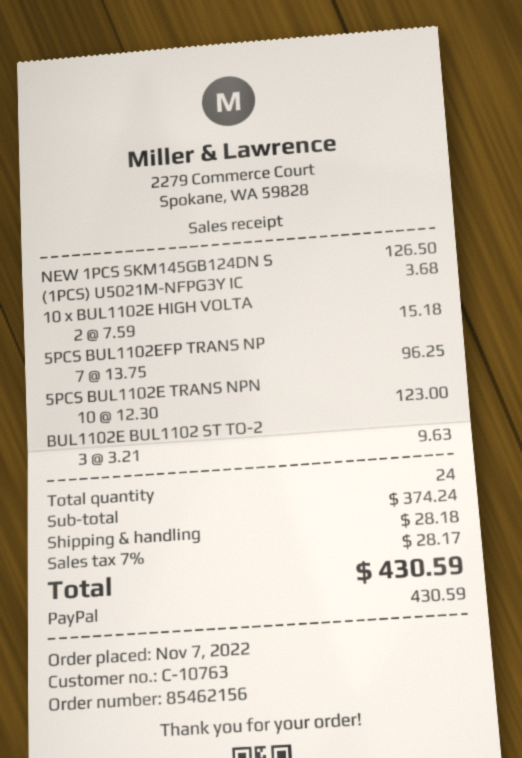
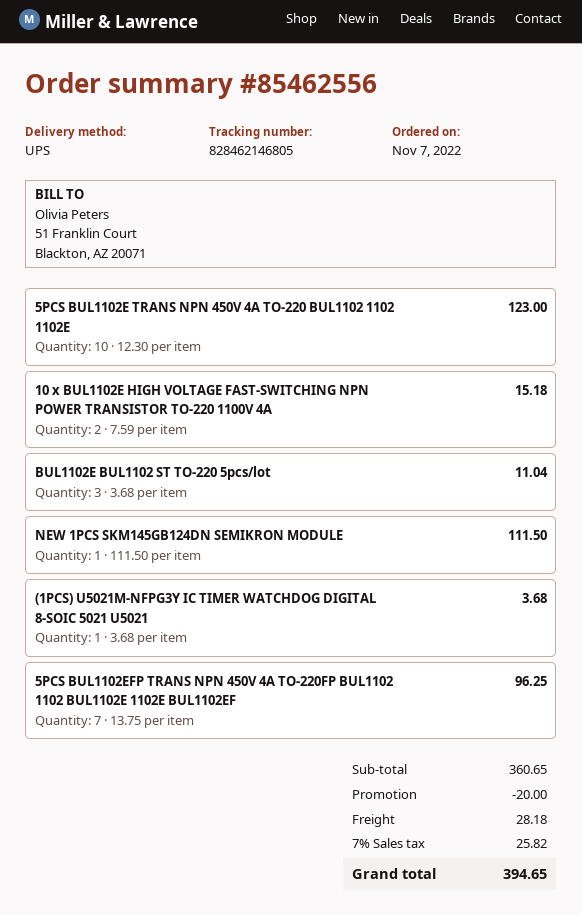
order number: 85462156 -> 85462556
NEW 1PCS SKM145GB124DN S: 1 x 126.50 = 126.50 -> 1 x 111.50 = 111.50
BUL1102E BUL1102 ST TO-2: 3 x 3.21 = 9.63 -> 3 x 3.68 = 11.04
subtotal: 374.24 -> 360.65
discount: none -> 20.00
tax: 7% = 28.17 -> 7% = 25.82
total: 430.59 -> 394.65

